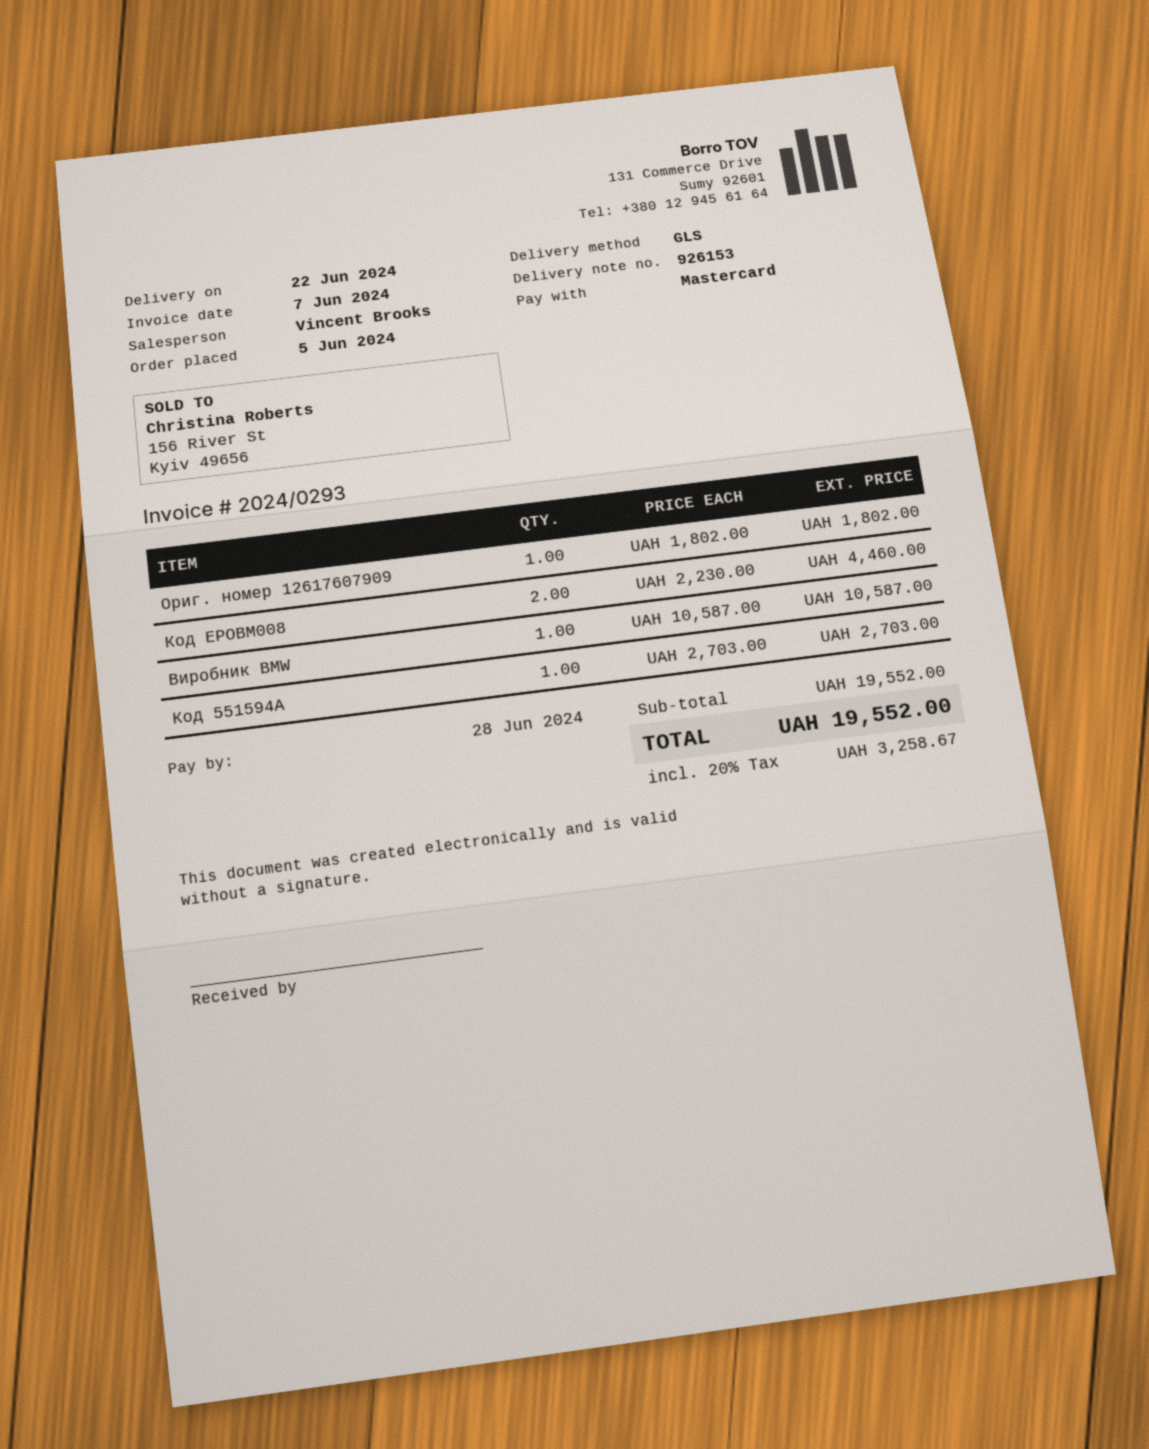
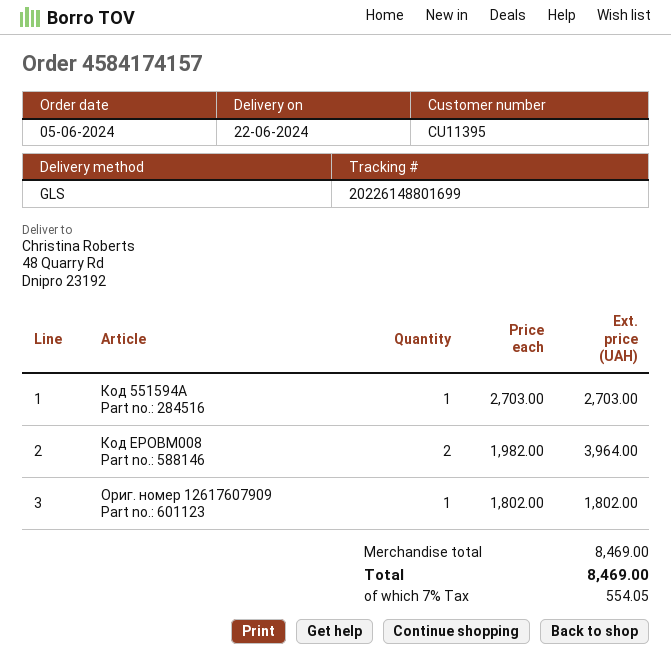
Код EPOBM008: 2 x 2230.00 = 4460.00 -> 2 x 1982.00 = 3964.00
Виробник BMW: 1 x 10587.00 = 10587.00 -> none
subtotal: 19552.00 -> 8469.00
tax: 20% = 3258.67 -> 7% = 554.05
total: 19552.00 -> 8469.00

